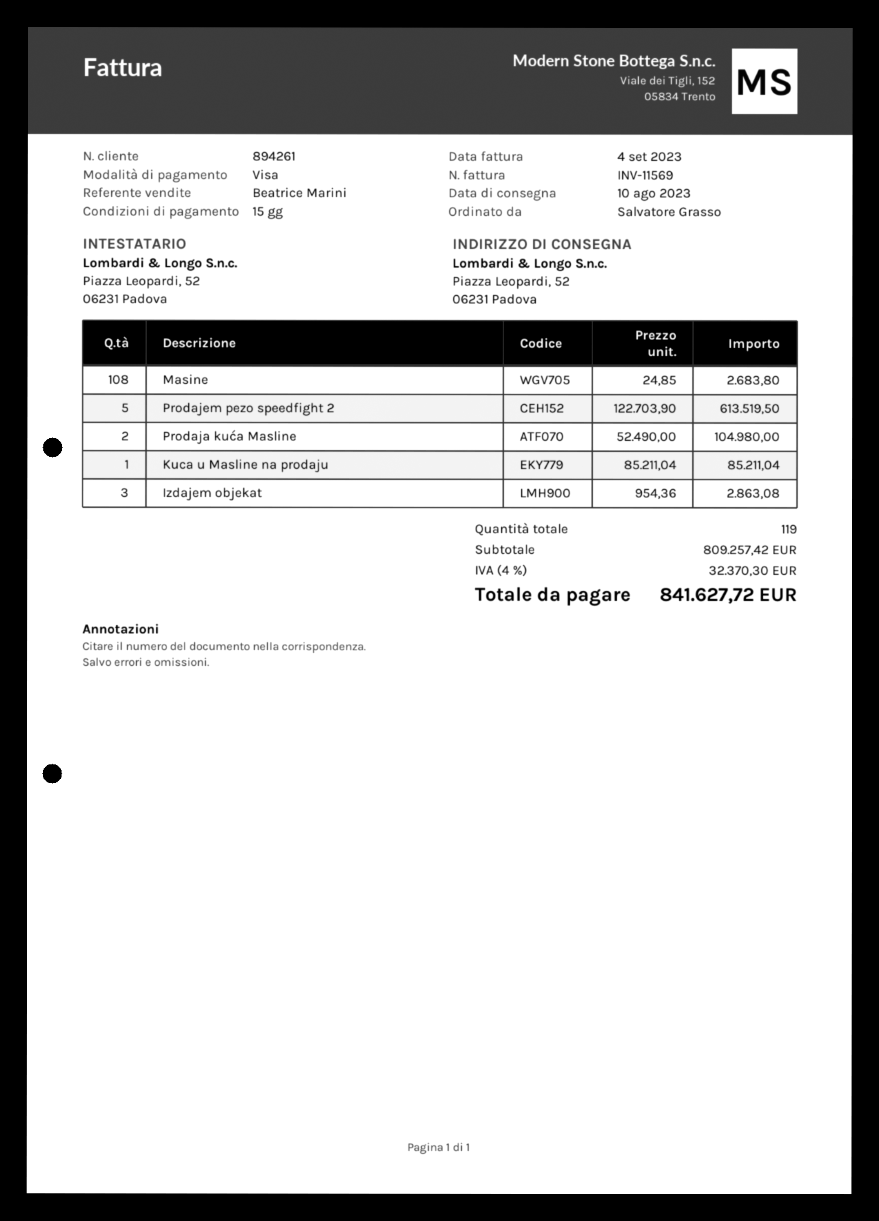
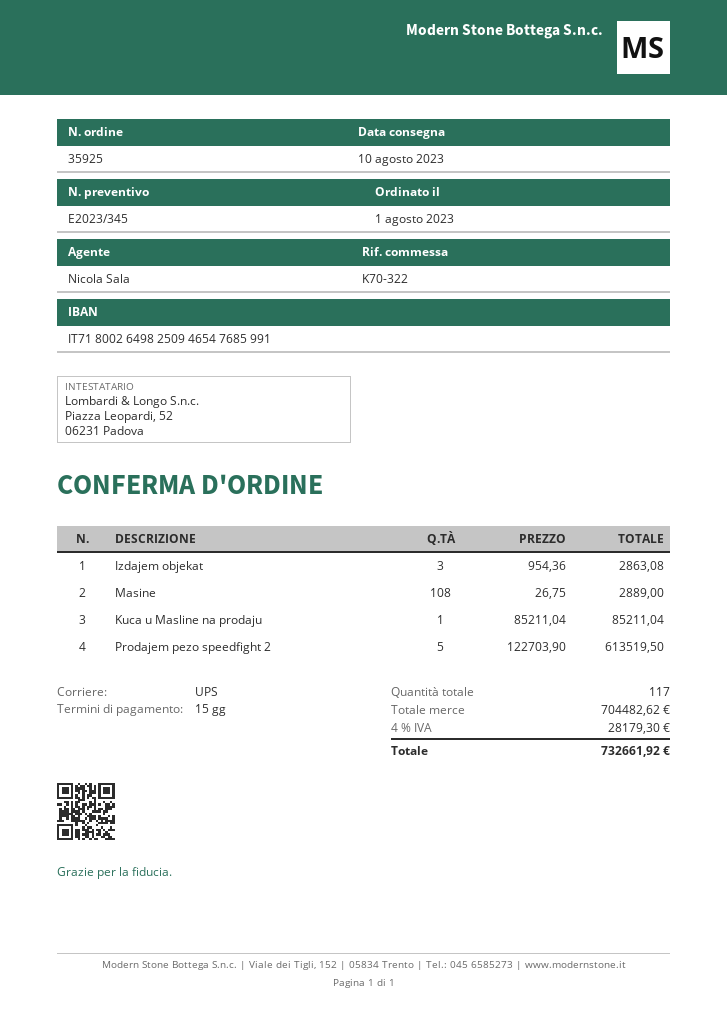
sales rep: Beatrice Marini -> Nicola Sala
Masine: 108 x 24.85 = 2683.80 -> 108 x 26.75 = 2889.00
Prodaja kuća Masline: 2 x 52490.00 = 104980.00 -> none
total quantity: 119 -> 117
subtotal: 809257.42 -> 704482.62
tax: 4% = 32370.30 -> 4% = 28179.30
total: 841627.72 -> 732661.92

